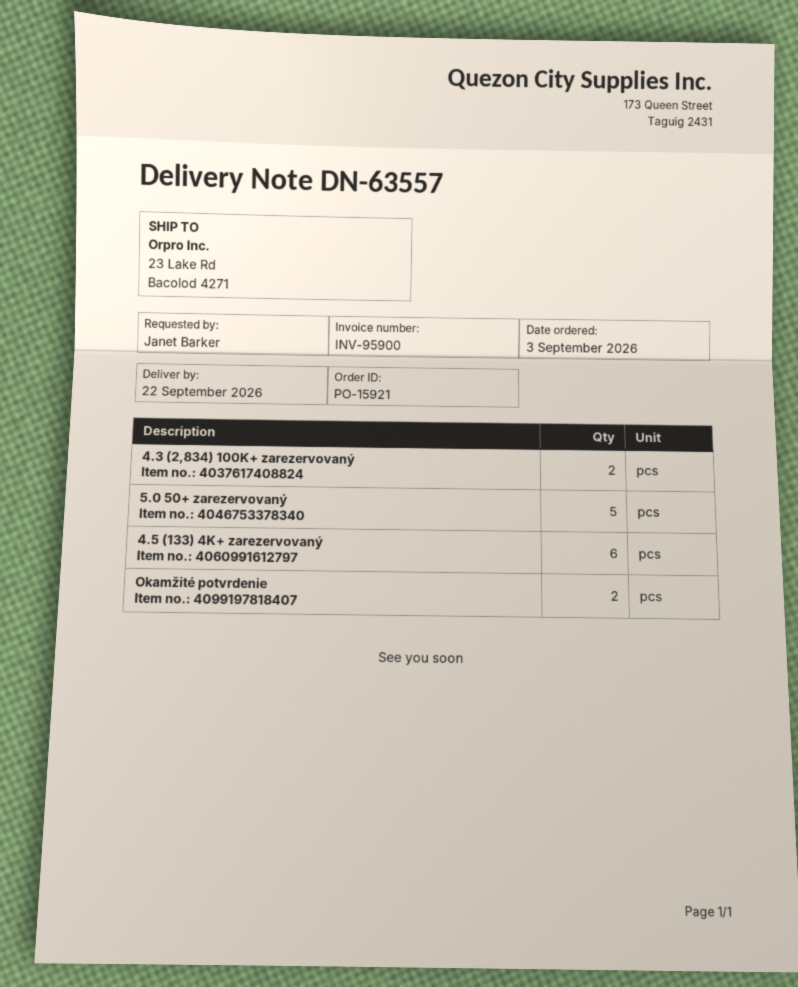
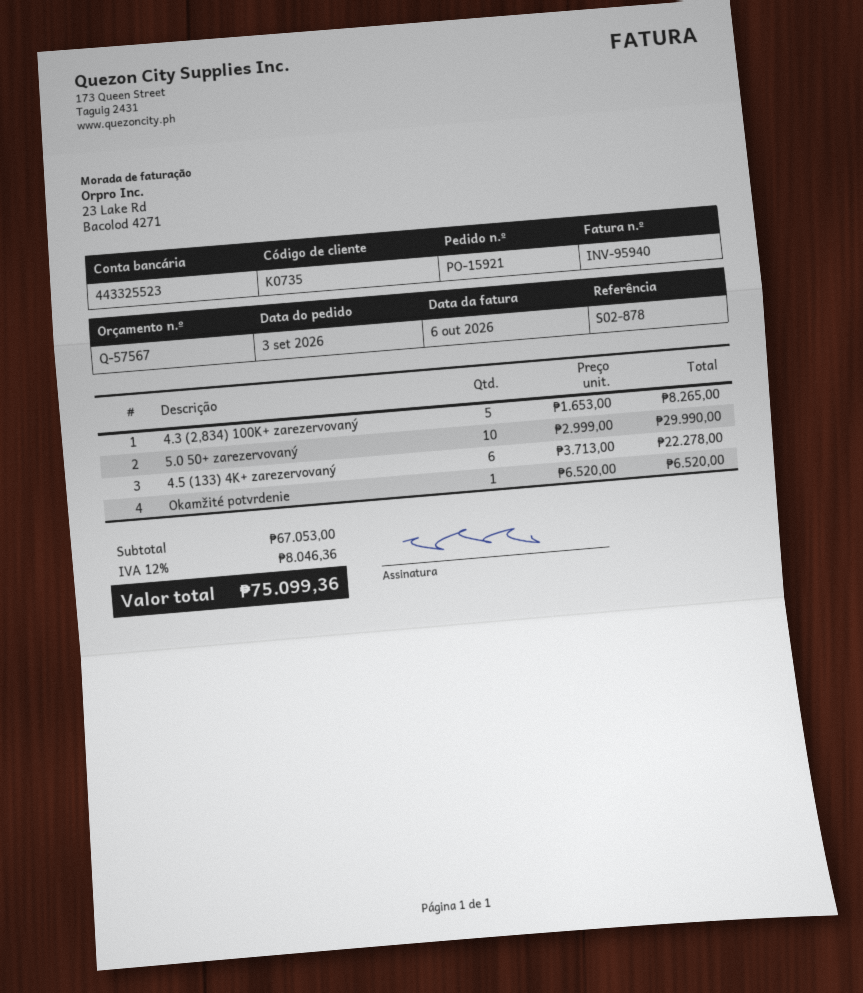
invoice number: INV-95900 -> INV-95940
4.3 (2,834) 100K+ zarezervovaný: 2 -> 5
5.0 50+ zarezervovaný: 5 -> 10
Okamžité potvrdenie: 2 -> 1

